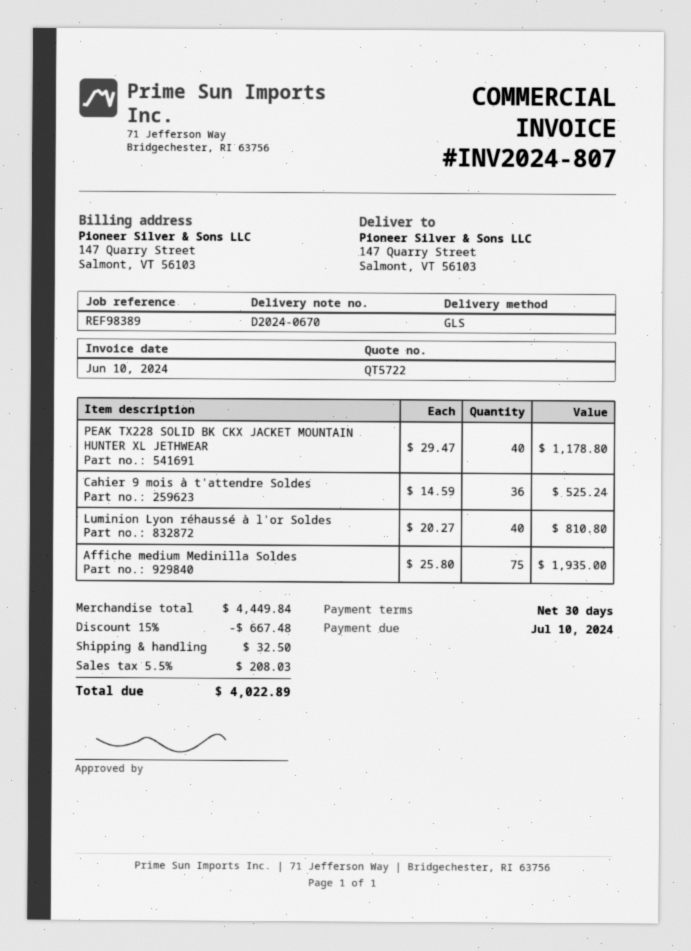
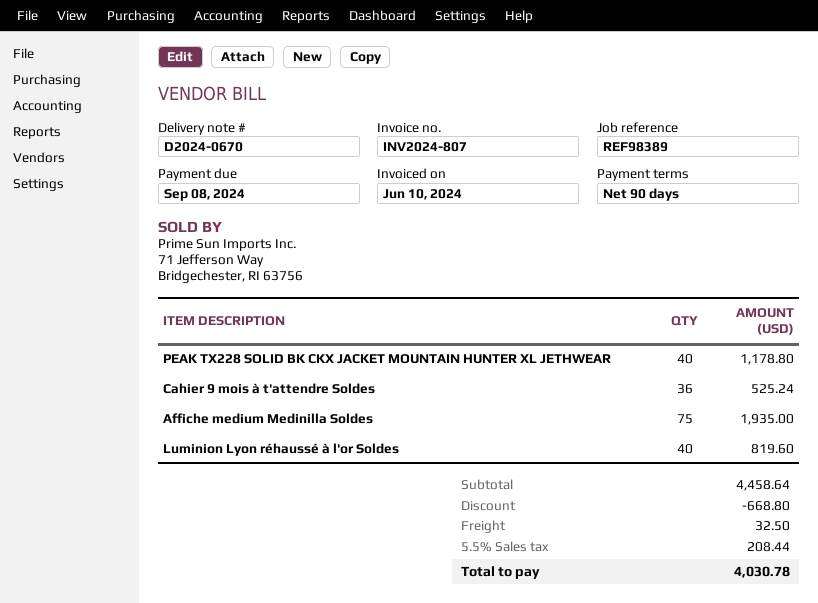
payment terms: 30 days -> 90 days
due date: 2024-07-10 -> 2024-09-08
Luminion Lyon réhaussé à l'or Soldes: 40 for 810.80 -> 40 for 819.60
subtotal: 4449.84 -> 4458.64
discount: 667.48 -> 668.80
tax: 5.5% = 208.03 -> 5.5% = 208.44
total: 4022.89 -> 4030.78

